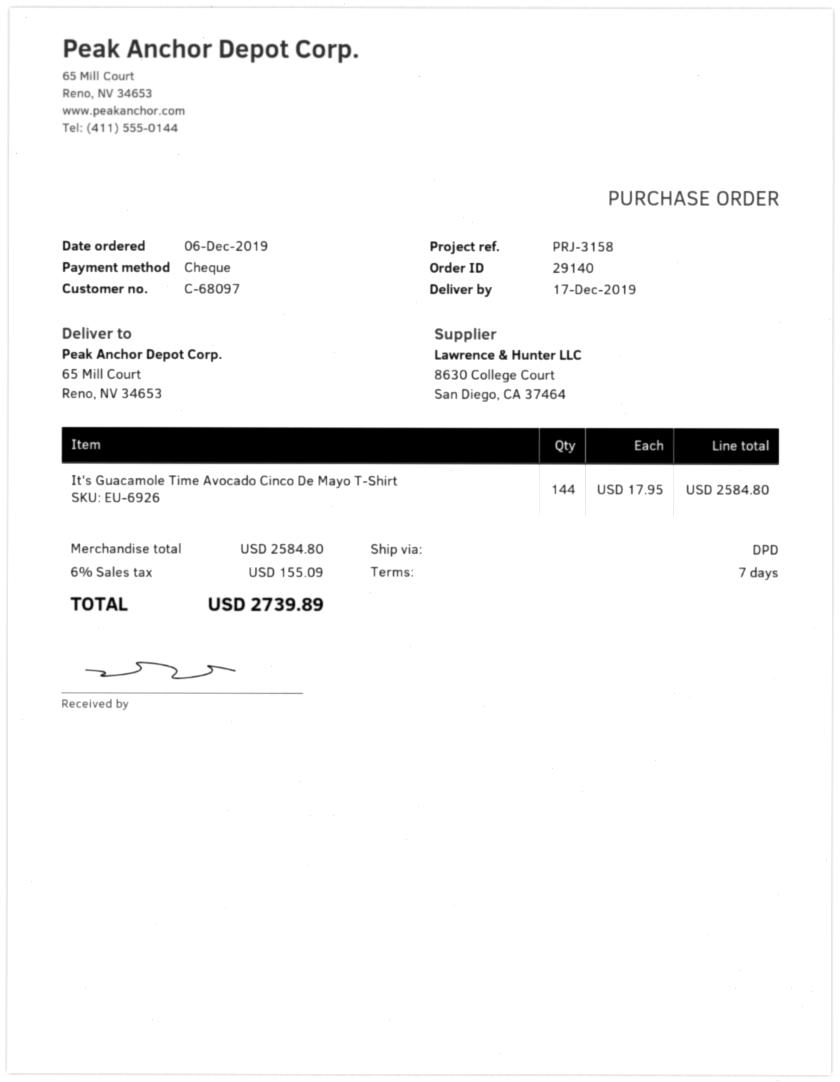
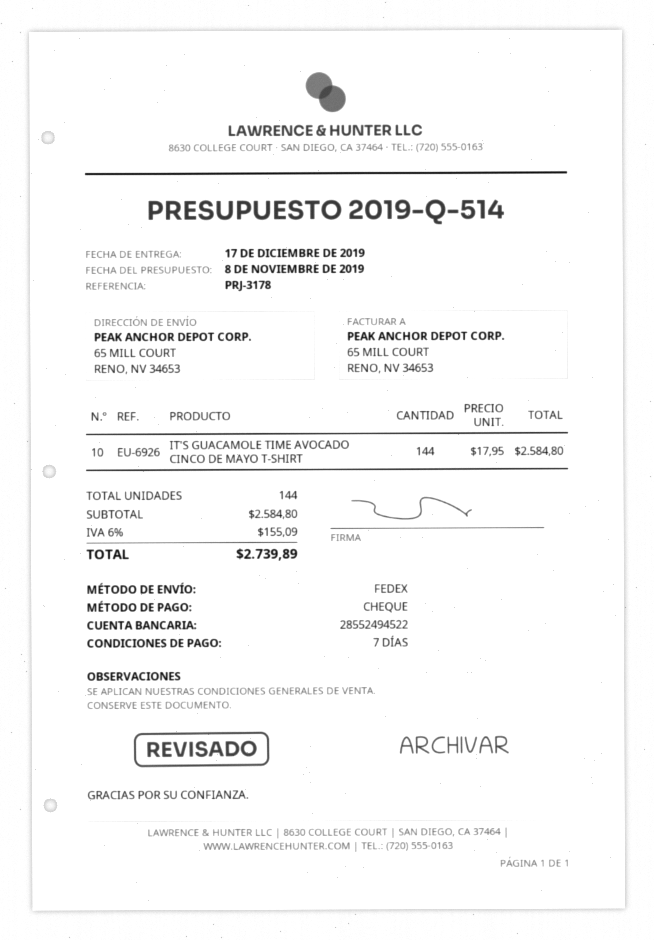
reference: PRJ-3158 -> PRJ-3178
shipping method: DPD -> FedEx

